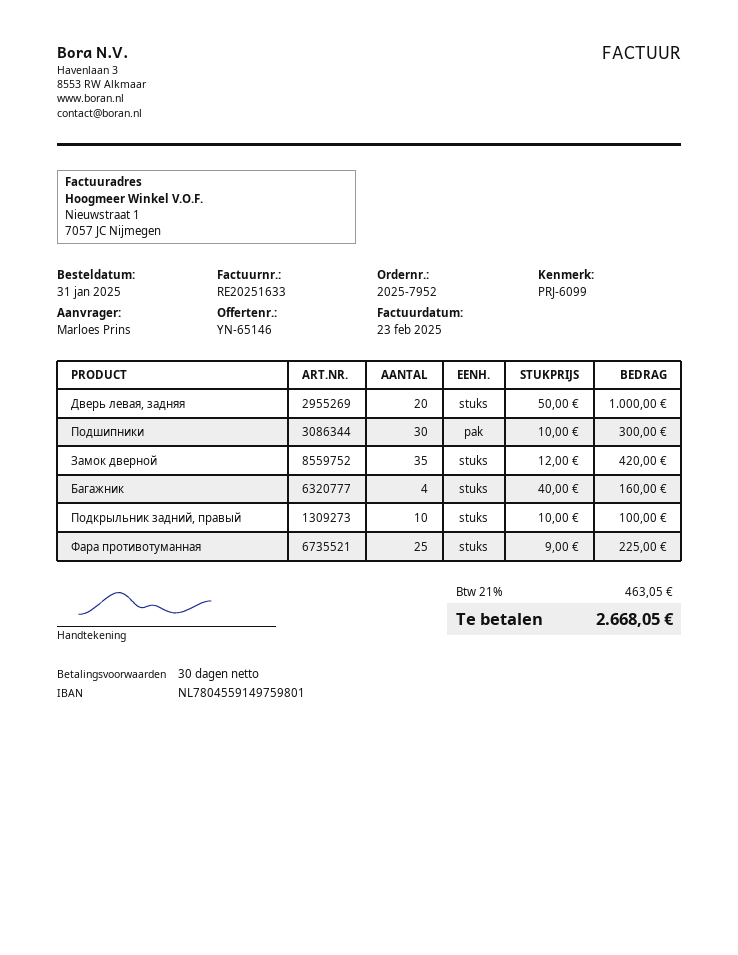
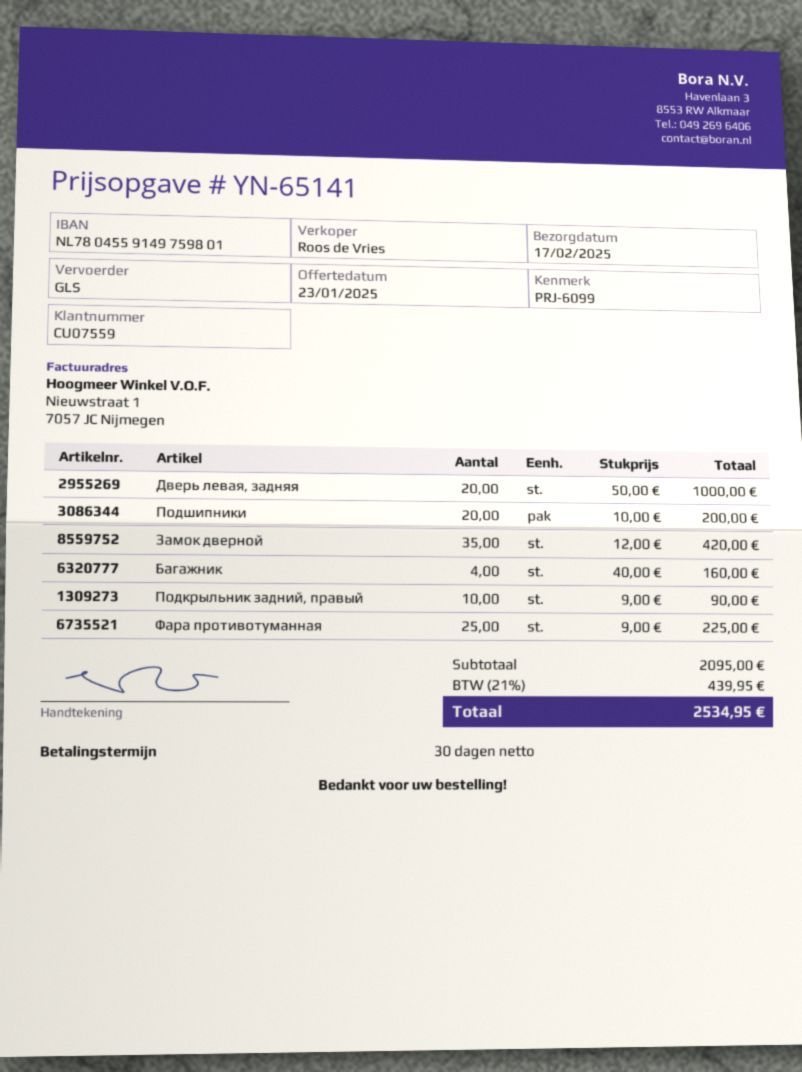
quote number: YN-65146 -> YN-65141
Подшипники: 30 x 10.00 = 300.00 -> 20 x 10.00 = 200.00
Подкрыльник задний, правый: 10 x 10.00 = 100.00 -> 10 x 9.00 = 90.00
tax: 21% = 463.05 -> 21% = 439.95
total: 2668.05 -> 2534.95

